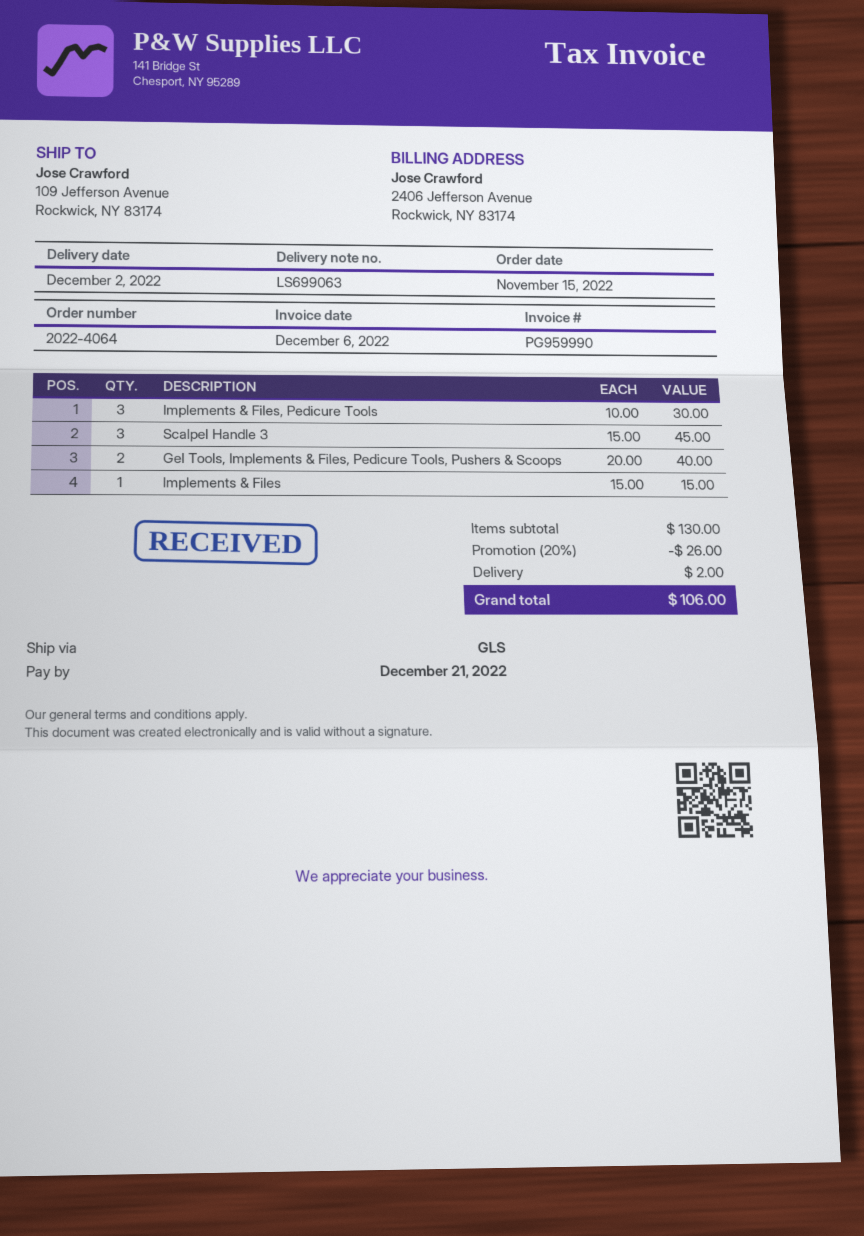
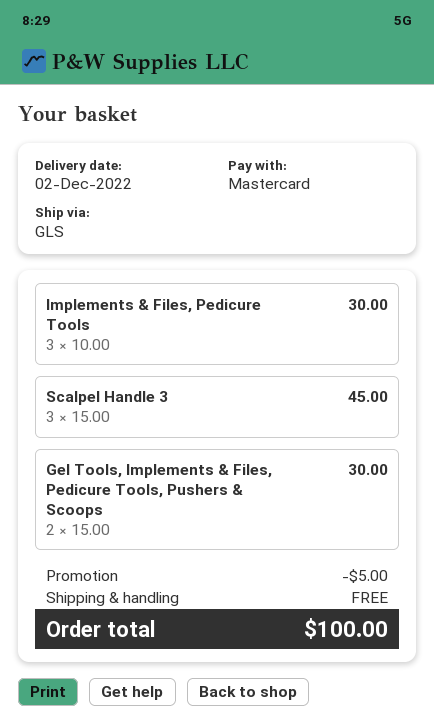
Gel Tools, Implements & Files, Pedicure Tools, Pushers & Scoops: 2 x 20.00 = 40.00 -> 2 x 15.00 = 30.00
Implements & Files: 1 x 15.00 = 15.00 -> none
discount: 26.00 -> 5.00
shipping: 2.00 -> 0.00
total: 106.00 -> 100.00

